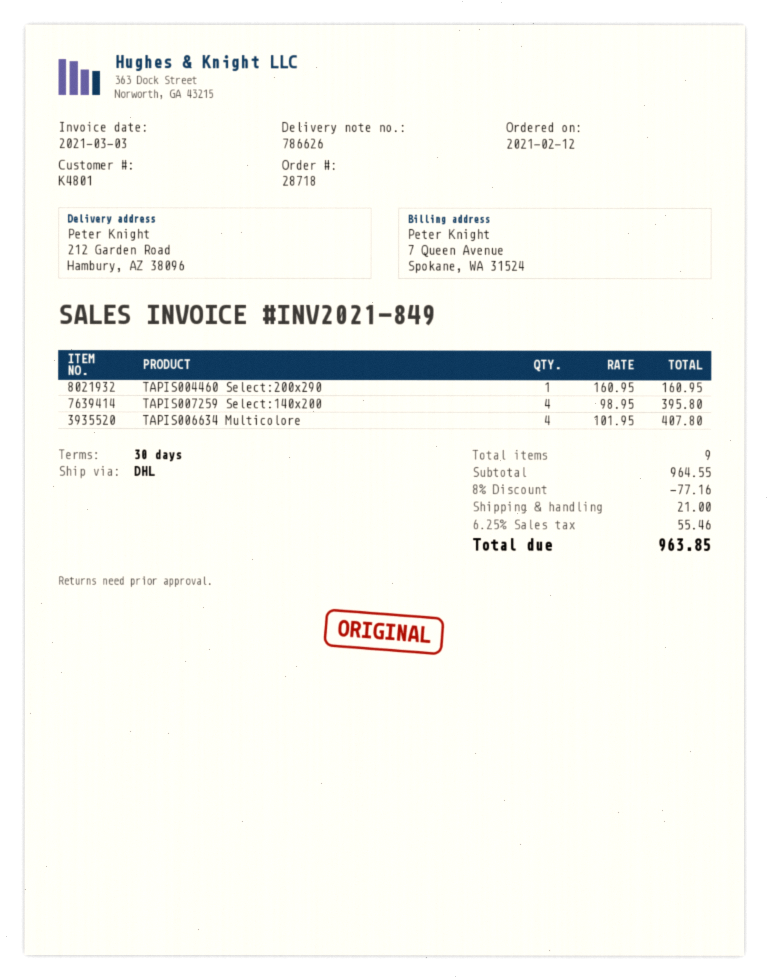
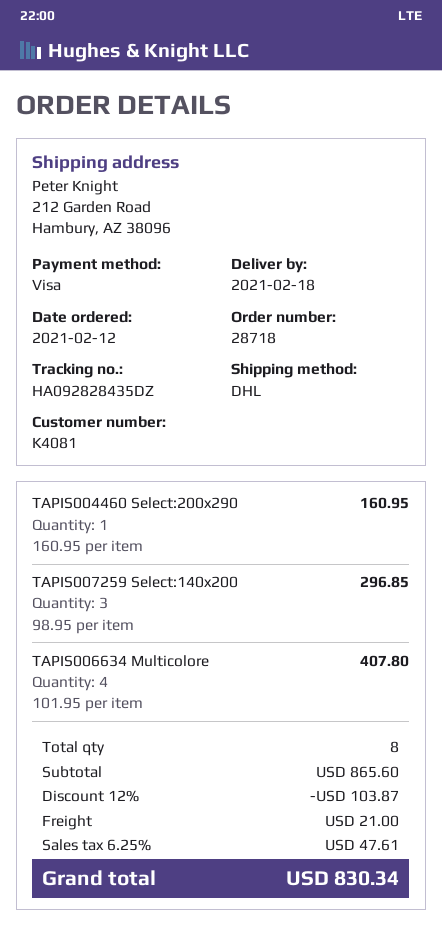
customer number: K4801 -> K4081
TAPIS007259 Select:140x200: 4 x 98.95 = 395.80 -> 3 x 98.95 = 296.85
total quantity: 9 -> 8
subtotal: 964.55 -> 865.60
discount: 8% = 77.16 -> 12% = 103.87
tax: 6.25% = 55.46 -> 6.25% = 47.61
total: 963.85 -> 830.34

